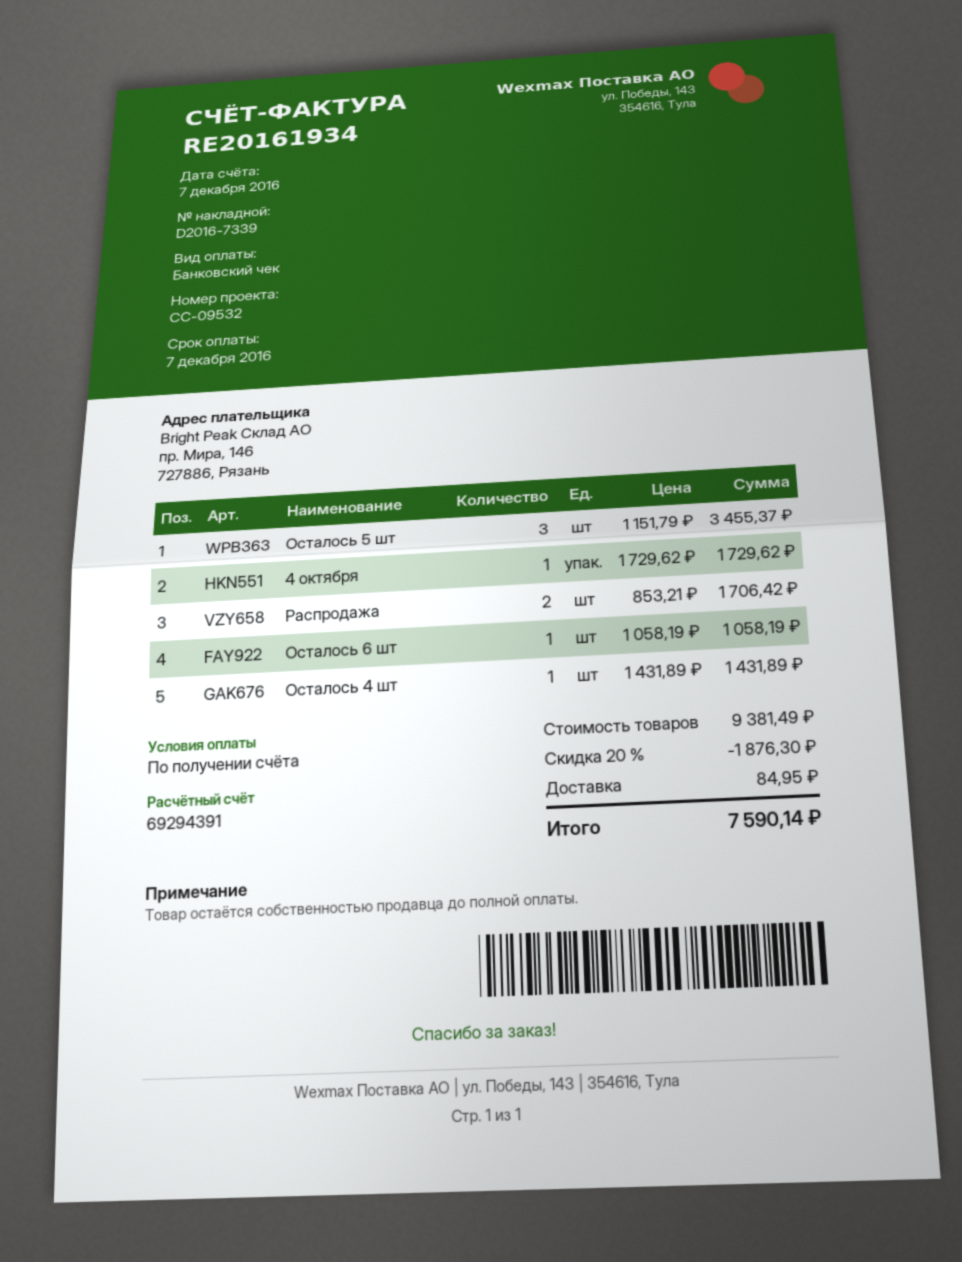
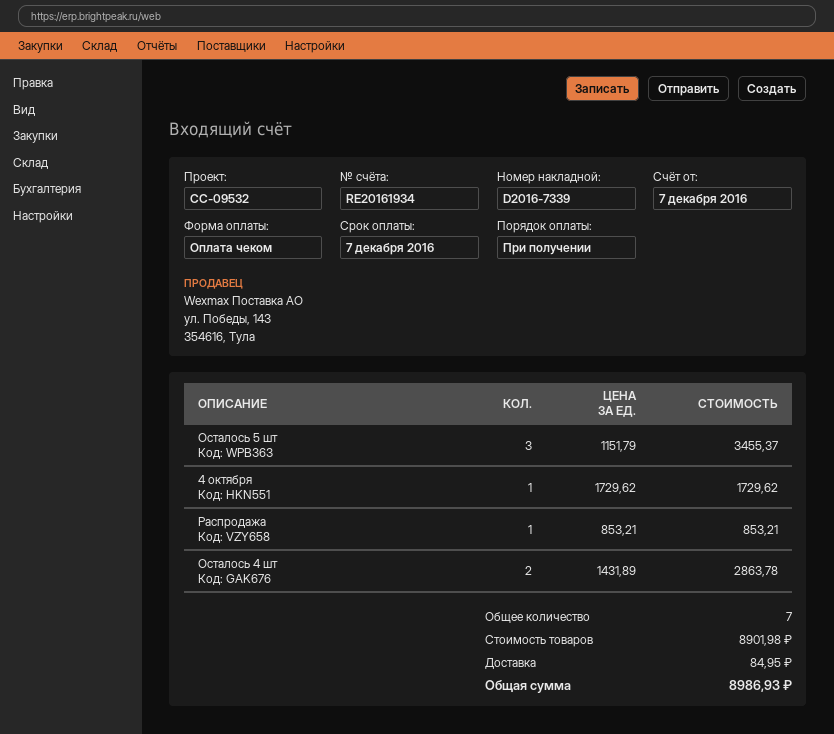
Распродажа: 2 x 853.21 = 1706.42 -> 1 x 853.21 = 853.21
Осталось 6 шт: 1 x 1058.19 = 1058.19 -> none
Осталось 4 шт: 1 x 1431.89 = 1431.89 -> 2 x 1431.89 = 2863.78
subtotal: 9381.49 -> 8901.98
discount: 20% = 1876.30 -> none
total: 7590.14 -> 8986.93

